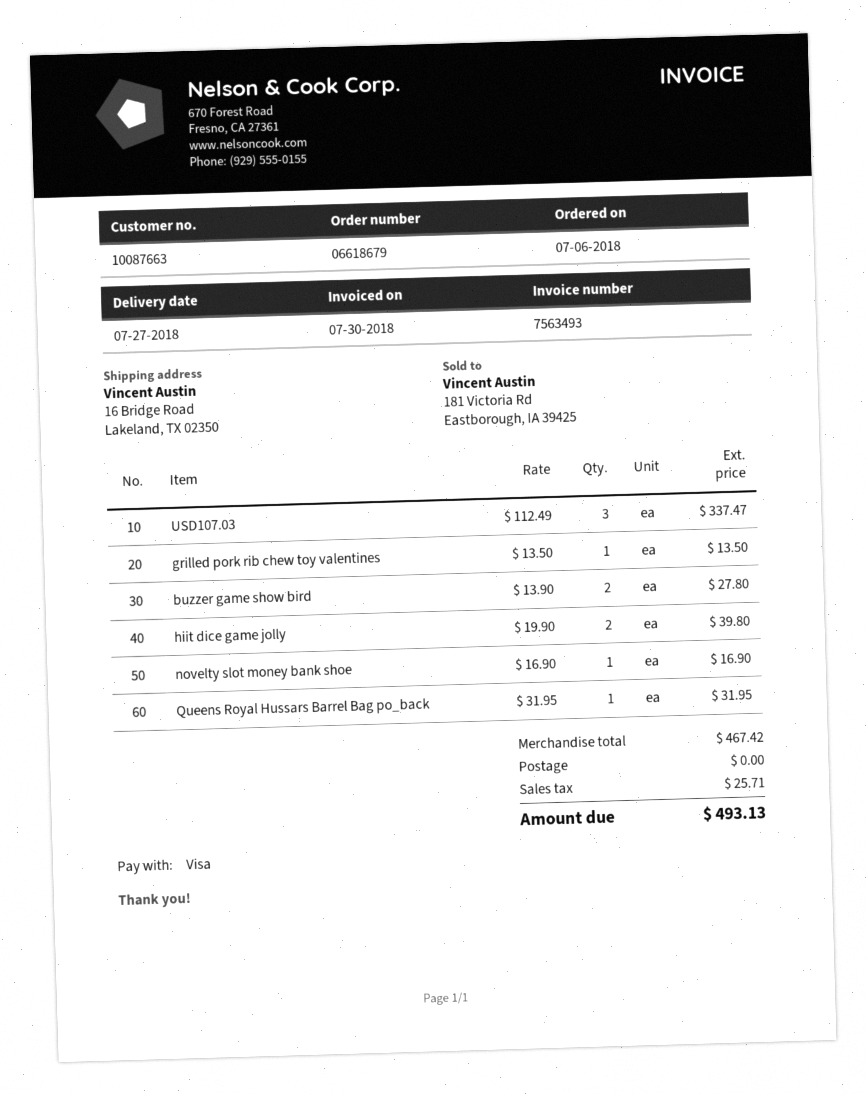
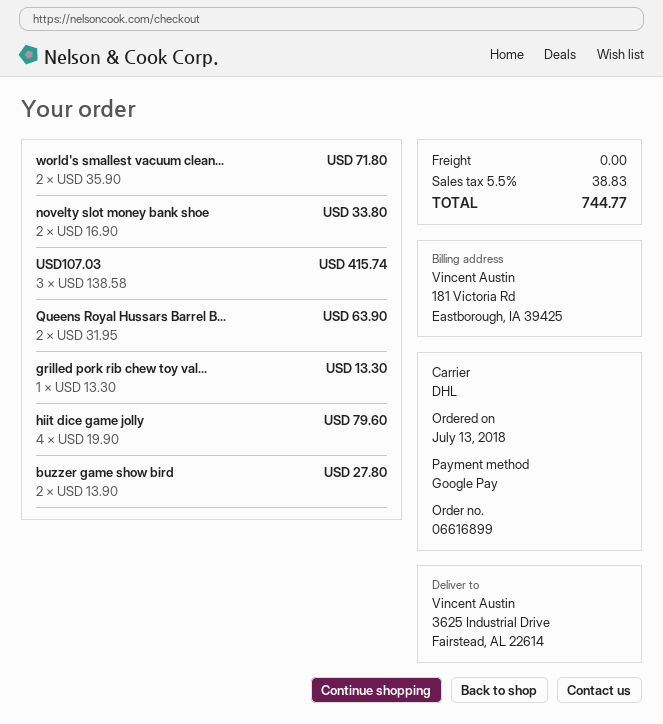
order number: 06618679 -> 06616899
order date: 2018-07-06 -> 2018-07-13
payment method: Visa -> Google Pay
ship to: 16 Bridge Road, Lakeland, TX 02350 -> 3625 Industrial Drive, Fairstead, AL 22614
USD107.03: 3 x 112.49 = 337.47 -> 3 x 138.58 = 415.74
grilled pork rib chew toy valentines: 1 x 13.50 = 13.50 -> 1 x 13.30 = 13.30
hiit dice game jolly: 2 x 19.90 = 39.80 -> 4 x 19.90 = 79.60
novelty slot money bank shoe: 1 x 16.90 = 16.90 -> 2 x 16.90 = 33.80
Queens Royal Hussars Barrel Bag po_back: 1 x 31.95 = 31.95 -> 2 x 31.95 = 63.90
world's smallest vacuum clean...: none -> 2 x 35.90 = 71.80
tax: 25.71 -> 38.83
total: 493.13 -> 744.77

